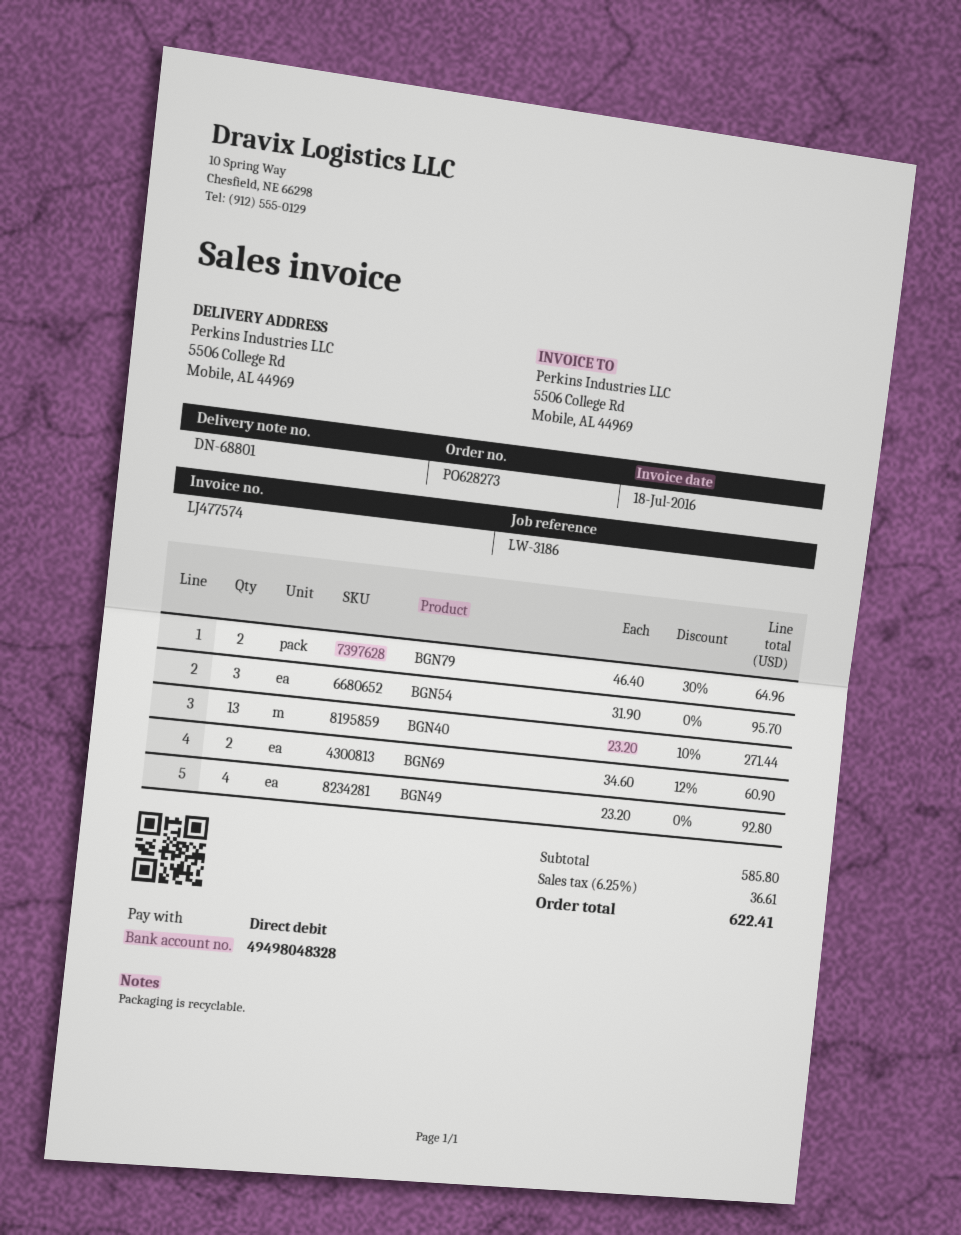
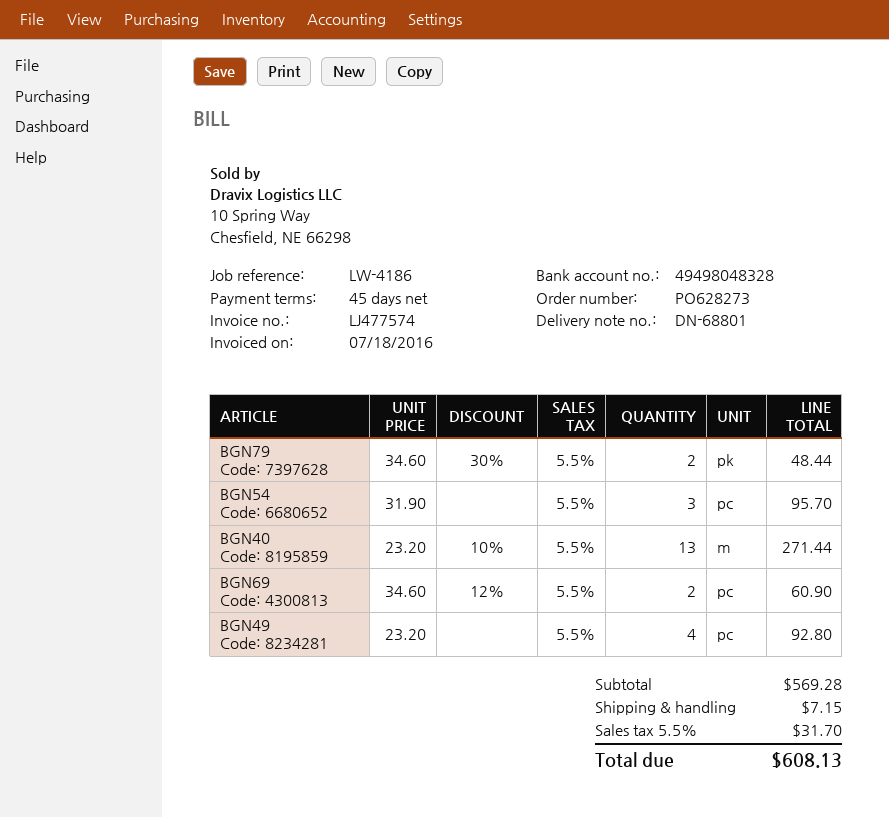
reference: LW-3186 -> LW-4186
BGN79: 2 x 46.40 - 30% = 64.96 -> 2 x 34.60 - 30% = 48.44
subtotal: 585.80 -> 569.28
shipping: none -> 7.15
tax: 6.25% = 36.61 -> 5.5% = 31.70
total: 622.41 -> 608.13

